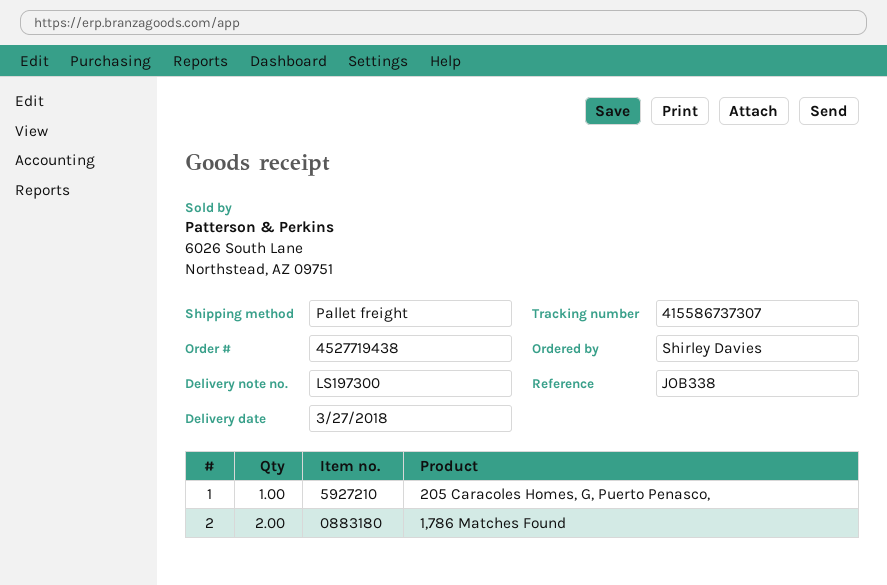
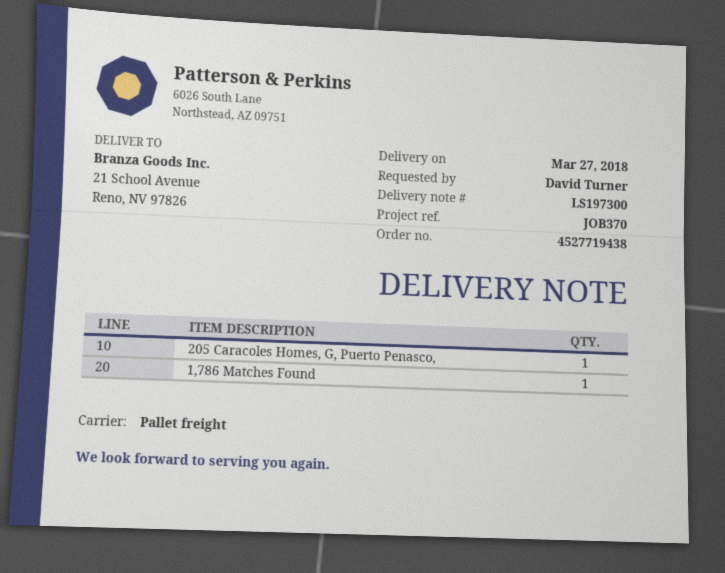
reference: JOB338 -> JOB370
ordered by: Shirley Davies -> David Turner
1,786 Matches Found: 2 -> 1

